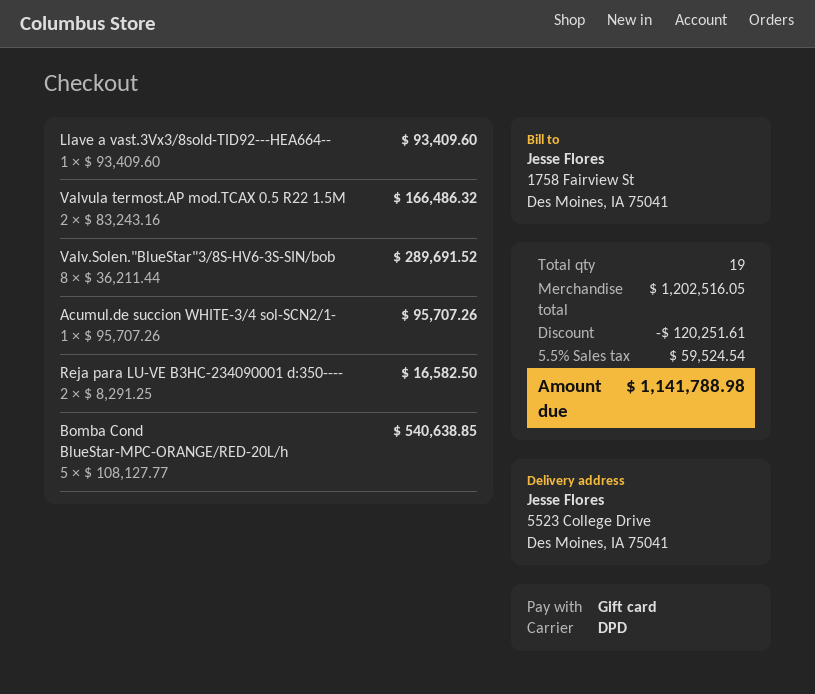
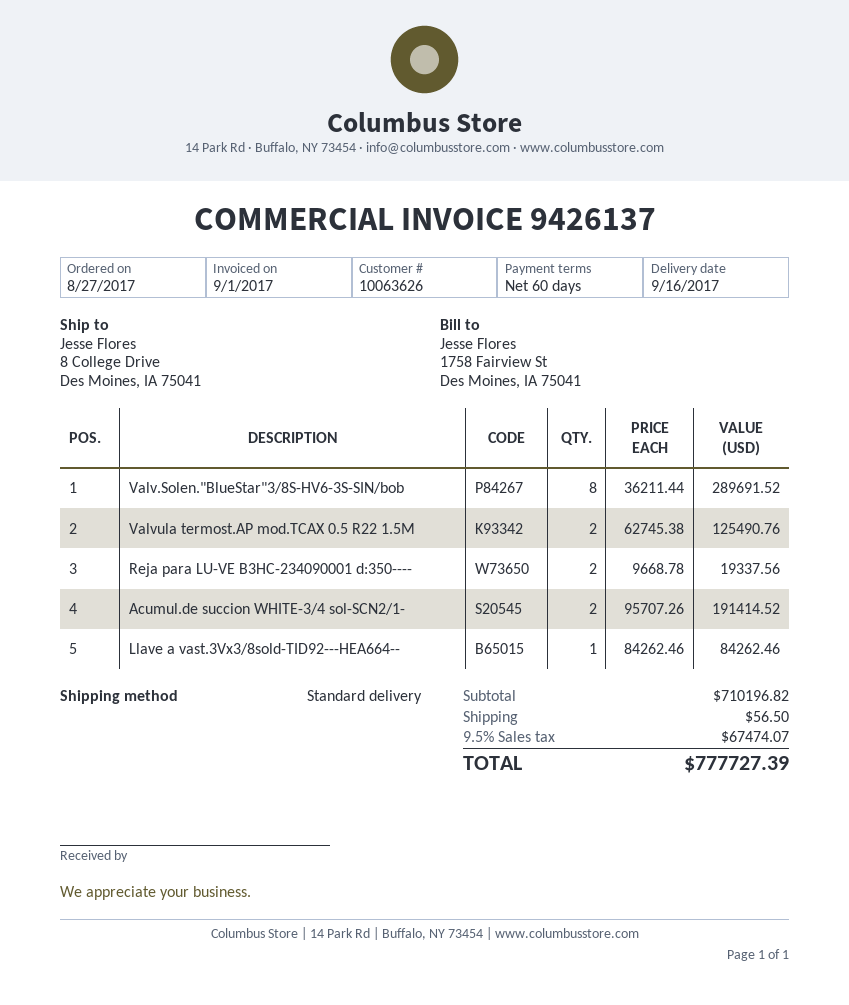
shipping method: DPD -> standard
ship to: 5523 College Drive, Des Moines, IA 75041 -> 8 College Drive, Des Moines, IA 75041
Llave a vast.3Vx3/8sold-TID92---HEA664--: 1 x 93409.60 = 93409.60 -> 1 x 84262.46 = 84262.46
Valvula termost.AP mod.TCAX 0.5 R22 1.5M: 2 x 83243.16 = 166486.32 -> 2 x 62745.38 = 125490.76
Acumul.de succion WHITE-3/4 sol-SCN2/1-: 1 x 95707.26 = 95707.26 -> 2 x 95707.26 = 191414.52
Reja para LU-VE B3HC-234090001 d:350----: 2 x 8291.25 = 16582.50 -> 2 x 9668.78 = 19337.56
Bomba Cond BlueStar-MPC-ORANGE/RED-20L/h: 5 x 108127.77 = 540638.85 -> none
subtotal: 1202516.05 -> 710196.82
discount: 120251.61 -> none
shipping: none -> 56.50
tax: 5.5% = 59524.54 -> 9.5% = 67474.07
total: 1141788.98 -> 777727.39

